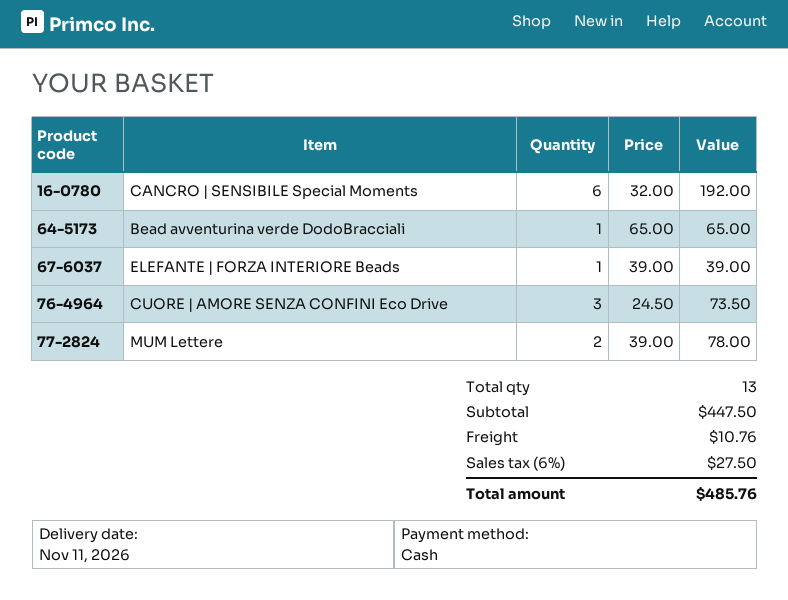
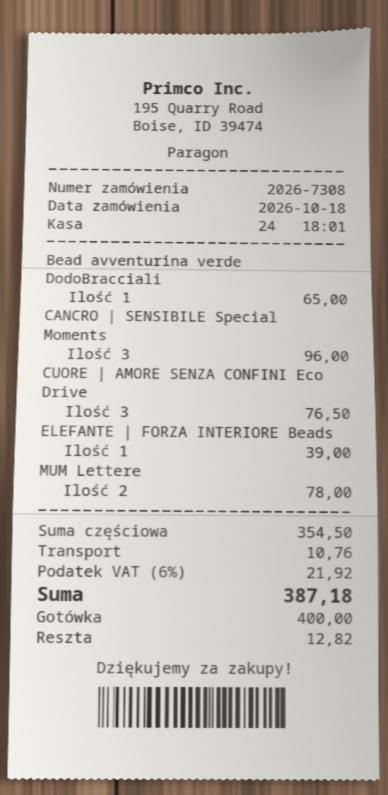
CANCRO | SENSIBILE Special Moments: 6 for 192.00 -> 3 for 96.00
CUORE | AMORE SENZA CONFINI Eco Drive: 3 for 73.50 -> 3 for 76.50
subtotal: 447.50 -> 354.50
tax: 6% = 27.50 -> 6% = 21.92
total: 485.76 -> 387.18

